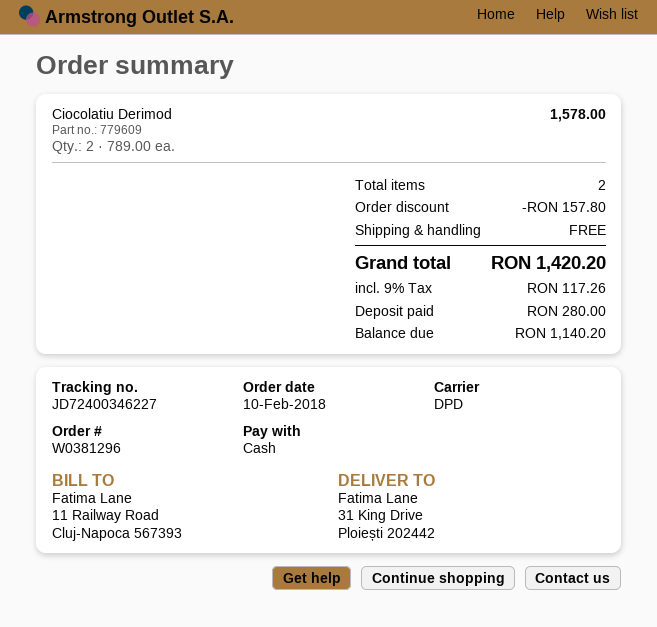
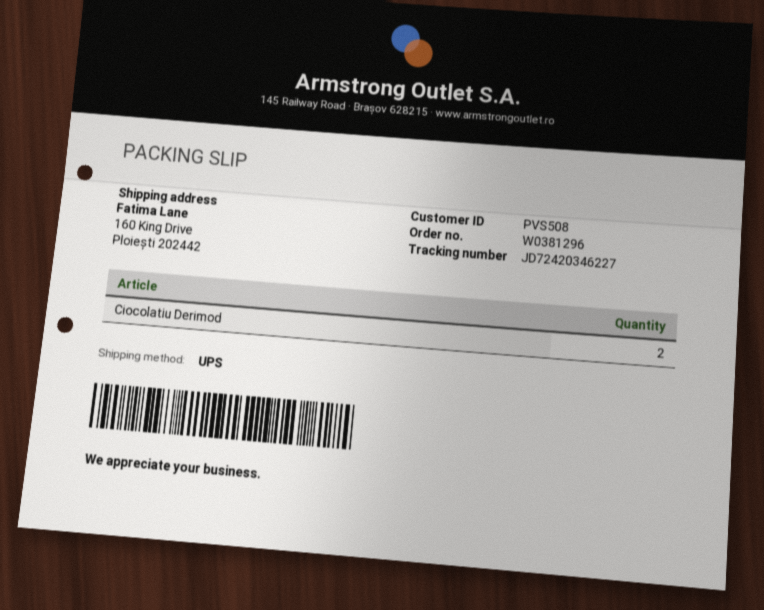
shipping method: DPD -> UPS
tracking number: JD72400346227 -> JD72420346227
ship to: 31 King Drive, Ploiești 202442 -> 160 King Drive, Ploiești 202442

